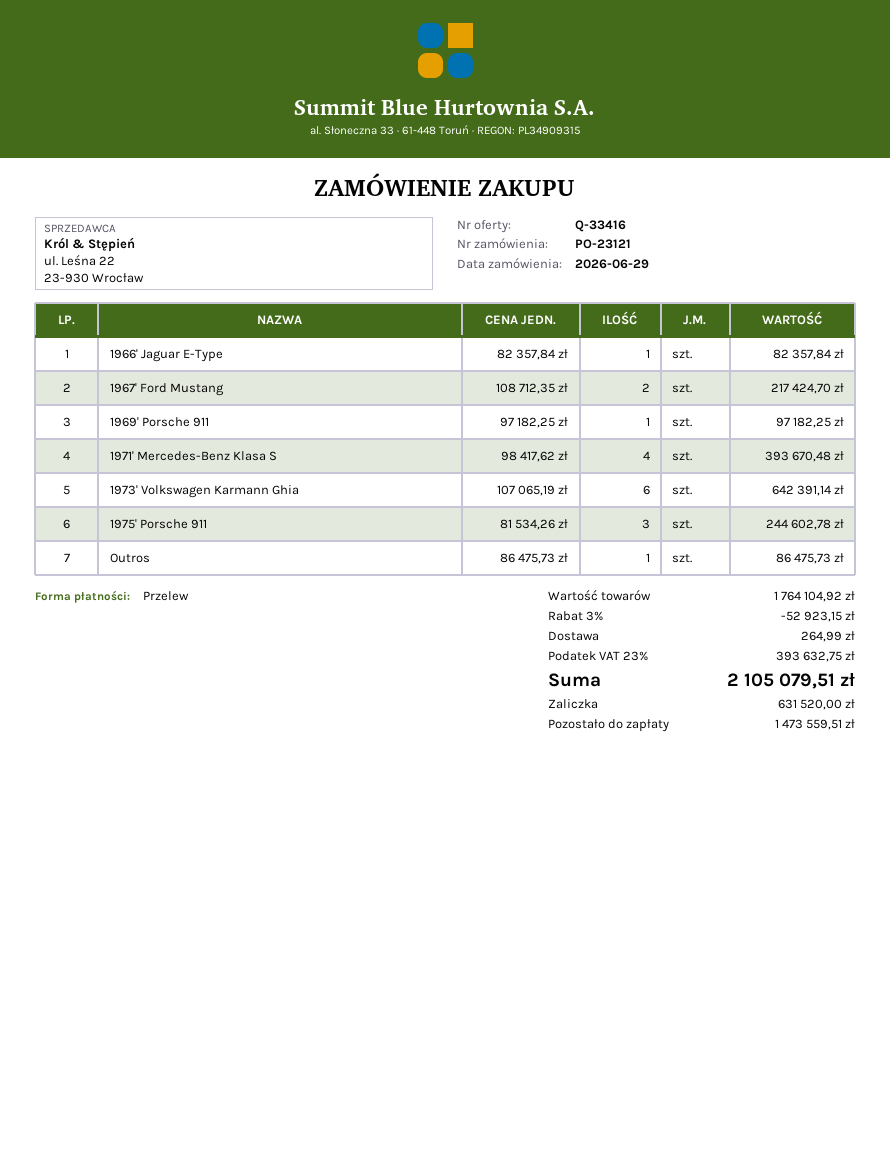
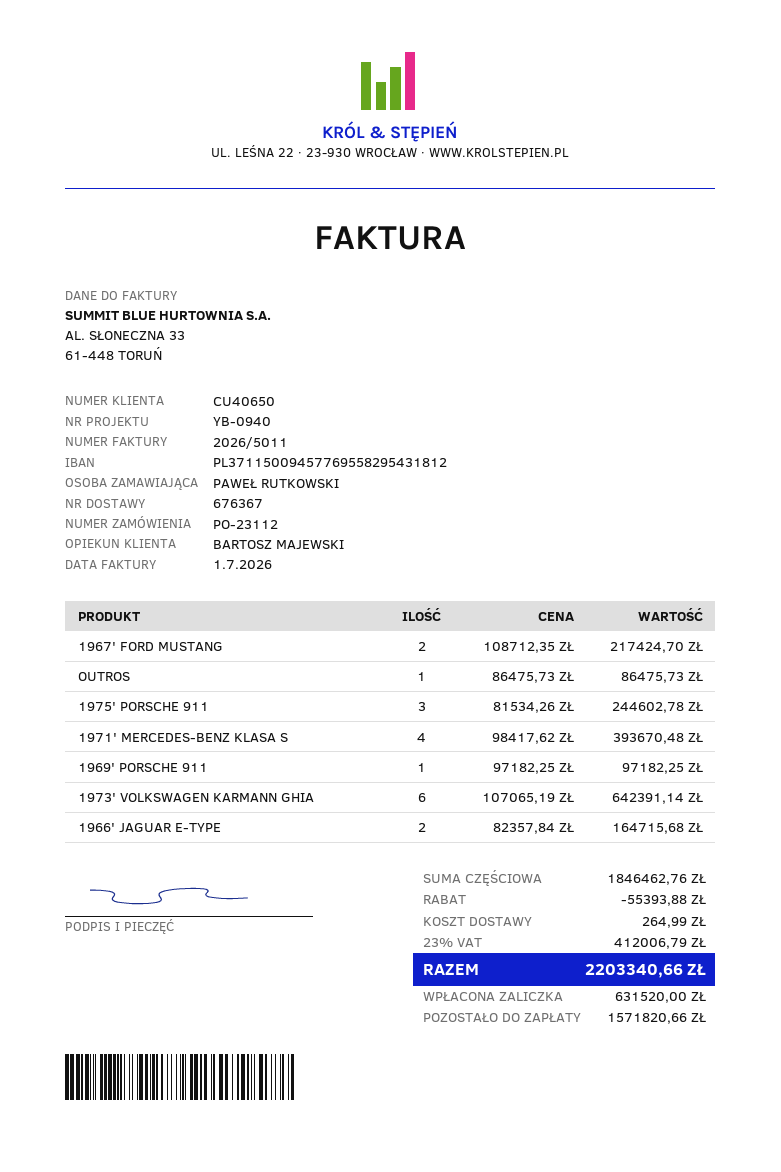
order number: PO-23121 -> PO-23112
1966' Jaguar E-Type: 1 x 82357.84 = 82357.84 -> 2 x 82357.84 = 164715.68
subtotal: 1764104.92 -> 1846462.76
discount: 52923.15 -> 55393.88
tax: 23% = 393632.75 -> 23% = 412006.79
total: 2105079.51 -> 2203340.66
balance: 1473559.51 -> 1571820.66

